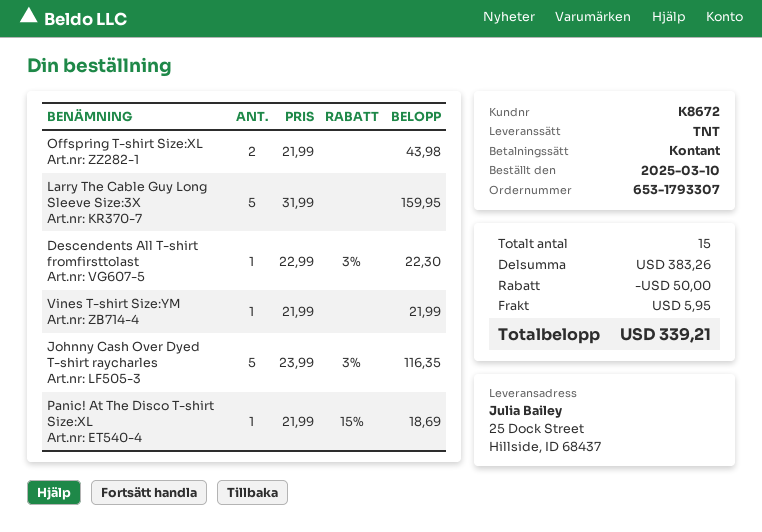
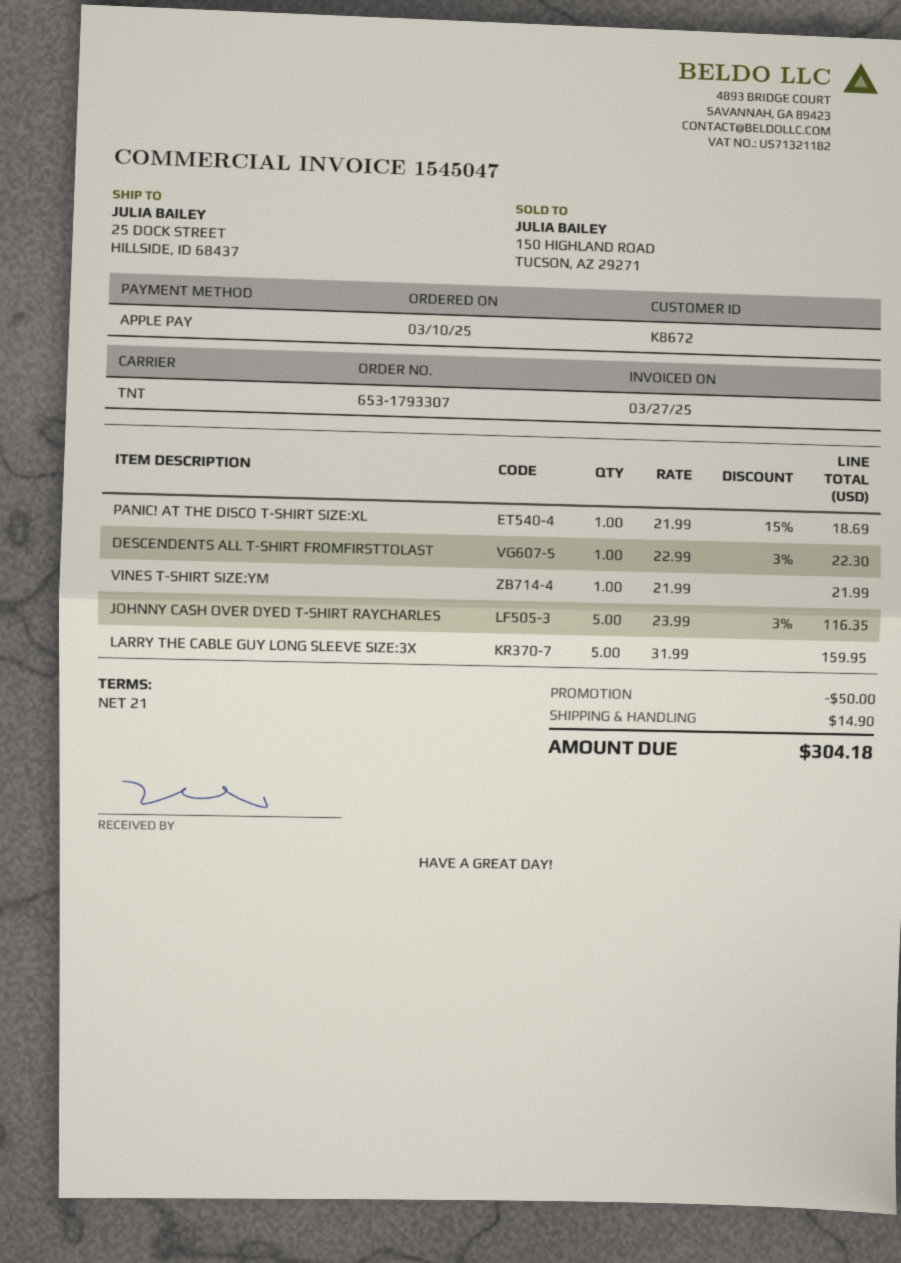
payment method: cash -> Apple Pay
Offspring T-shirt Size:XL: 2 x 21.99 = 43.98 -> none
shipping: 5.95 -> 14.90
total: 339.21 -> 304.18

